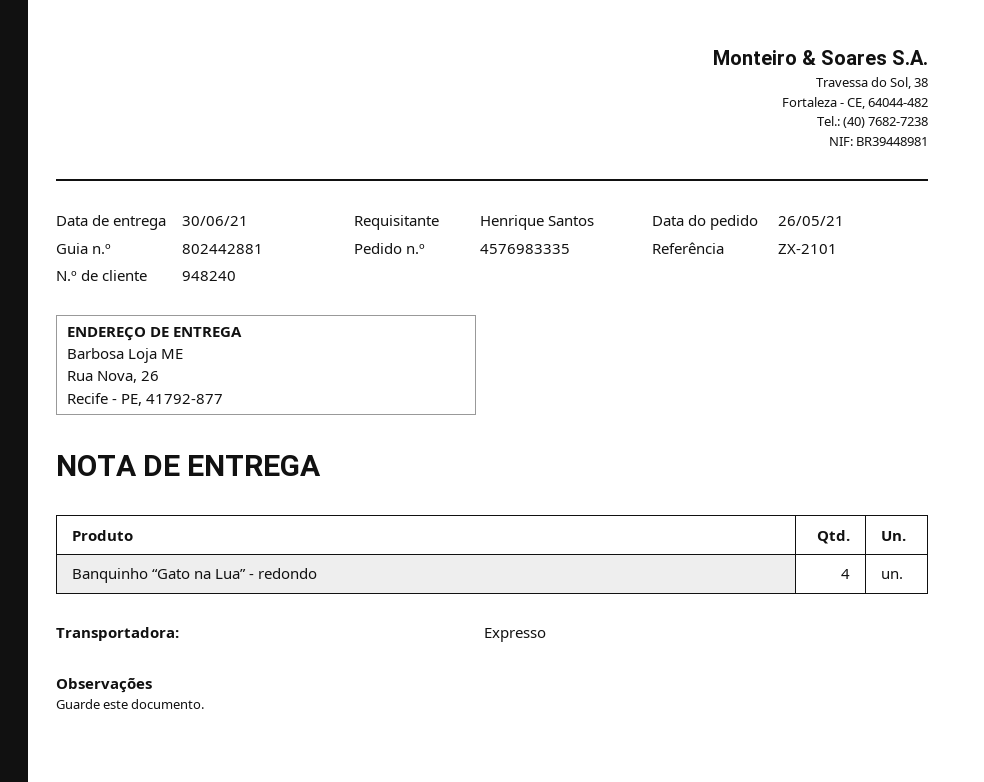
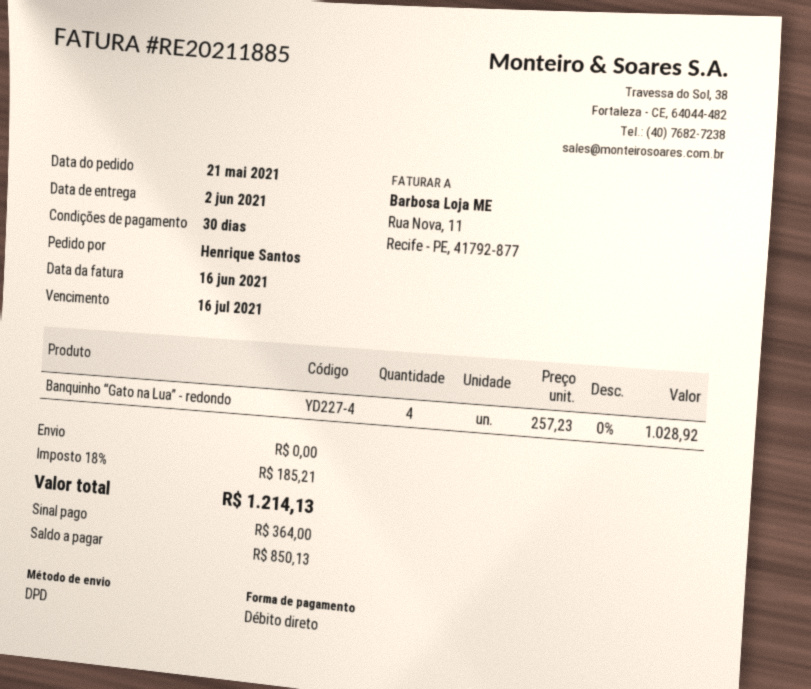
order date: 2021-05-26 -> 2021-05-21
delivery date: 2021-06-30 -> 2021-06-02
shipping method: express -> DPD

